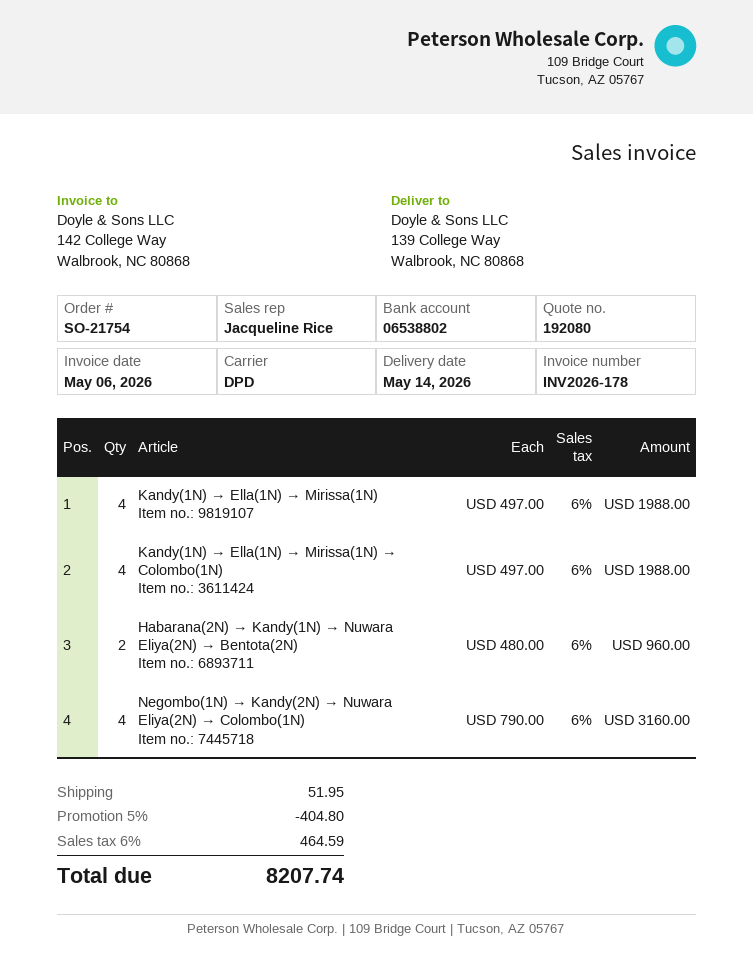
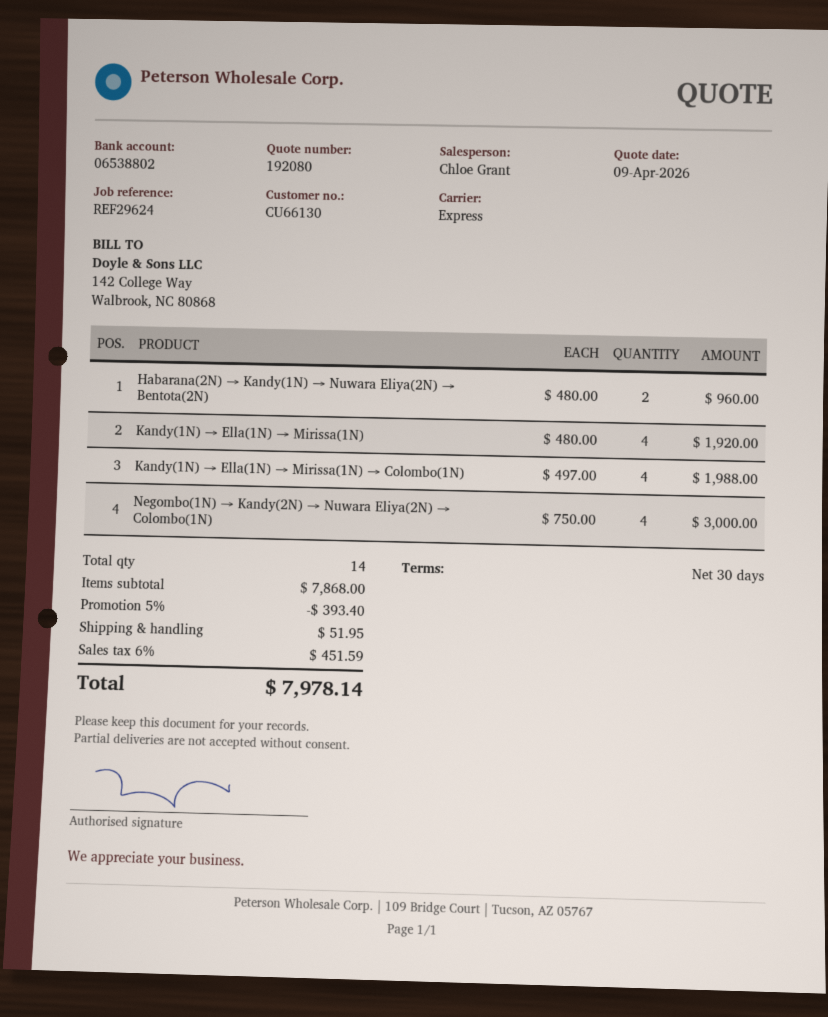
sales rep: Jacqueline Rice -> Chloe Grant
shipping method: DPD -> express
Kandy(1N) → Ella(1N) → Mirissa(1N): 4 x 497.00 = 1988.00 -> 4 x 480.00 = 1920.00
Negombo(1N) → Kandy(2N) → Nuwara Eliya(2N) → Colombo(1N): 4 x 790.00 = 3160.00 -> 4 x 750.00 = 3000.00
discount: 5% = 404.80 -> 5% = 393.40
tax: 6% = 464.59 -> 6% = 451.59
total: 8207.74 -> 7978.14

